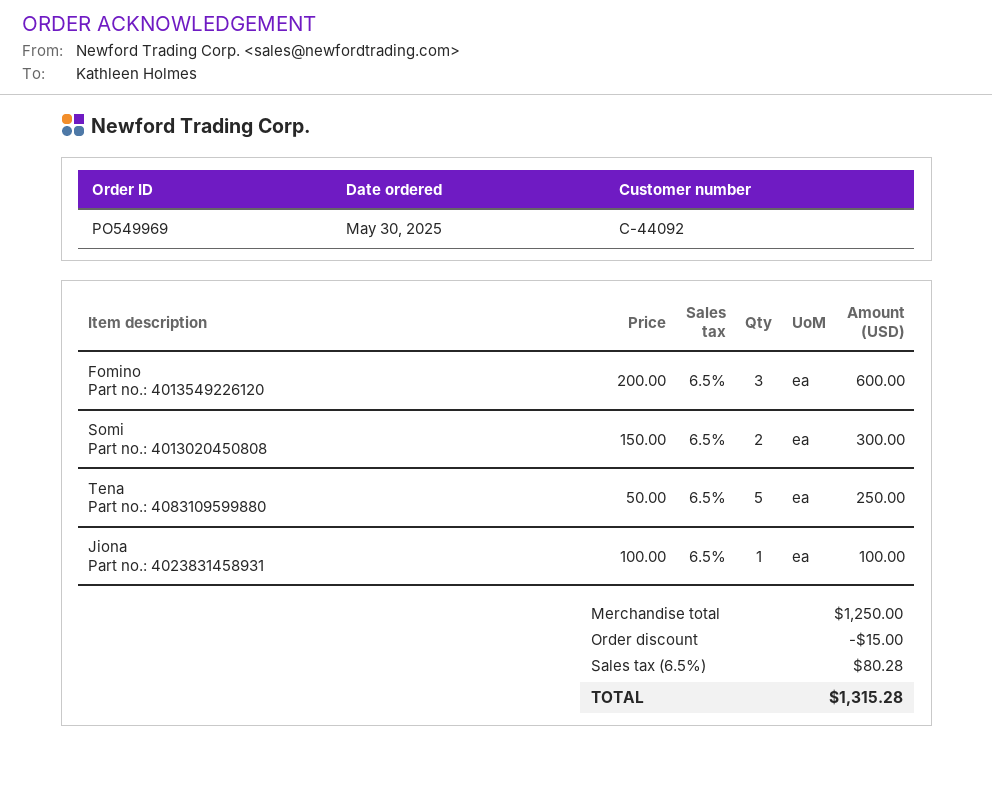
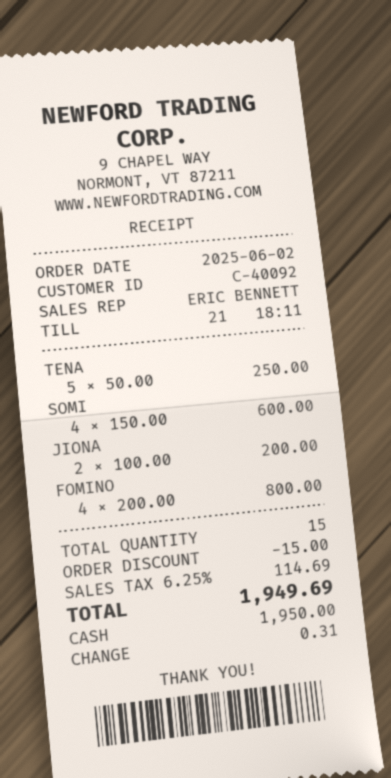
order date: 2025-05-30 -> 2025-06-02
customer number: C-44092 -> C-40092
Fomino: 3 x 200.00 = 600.00 -> 4 x 200.00 = 800.00
Somi: 2 x 150.00 = 300.00 -> 4 x 150.00 = 600.00
Jiona: 1 x 100.00 = 100.00 -> 2 x 100.00 = 200.00
tax: 6.5% = 80.28 -> 6.25% = 114.69
total: 1315.28 -> 1949.69

